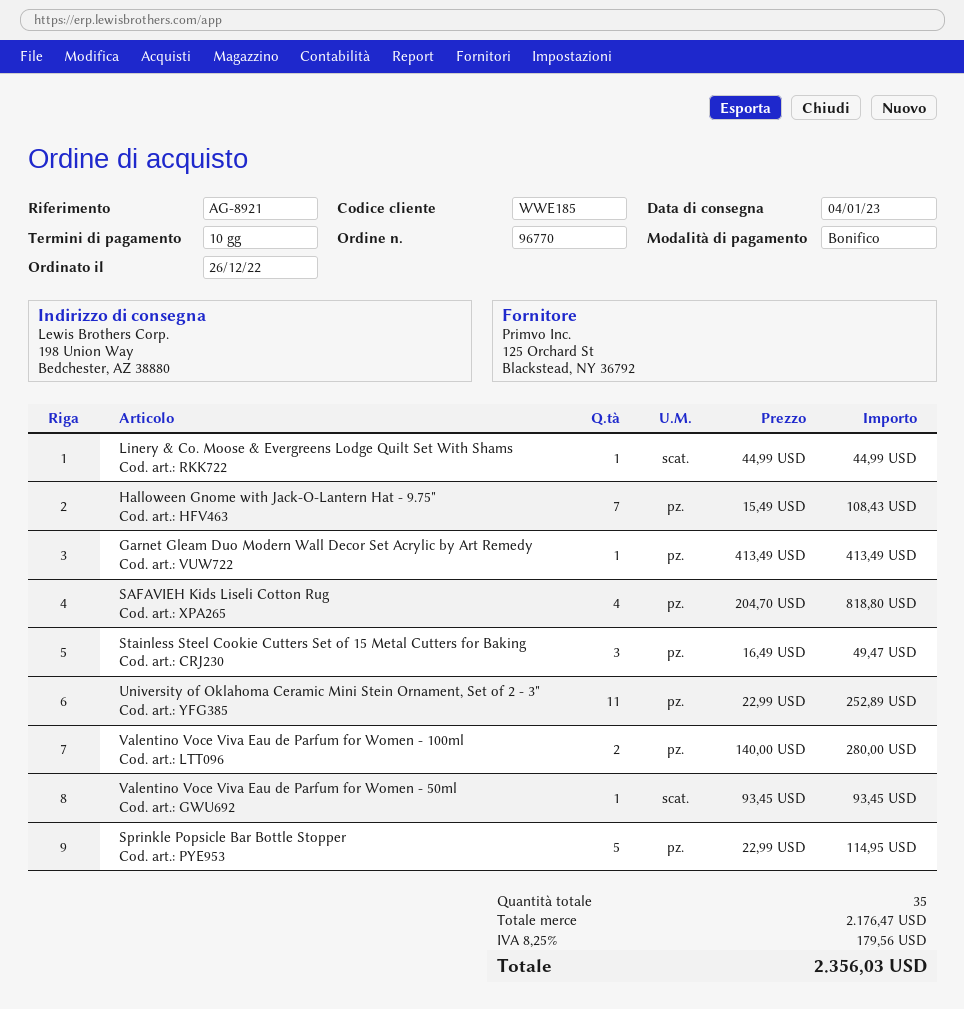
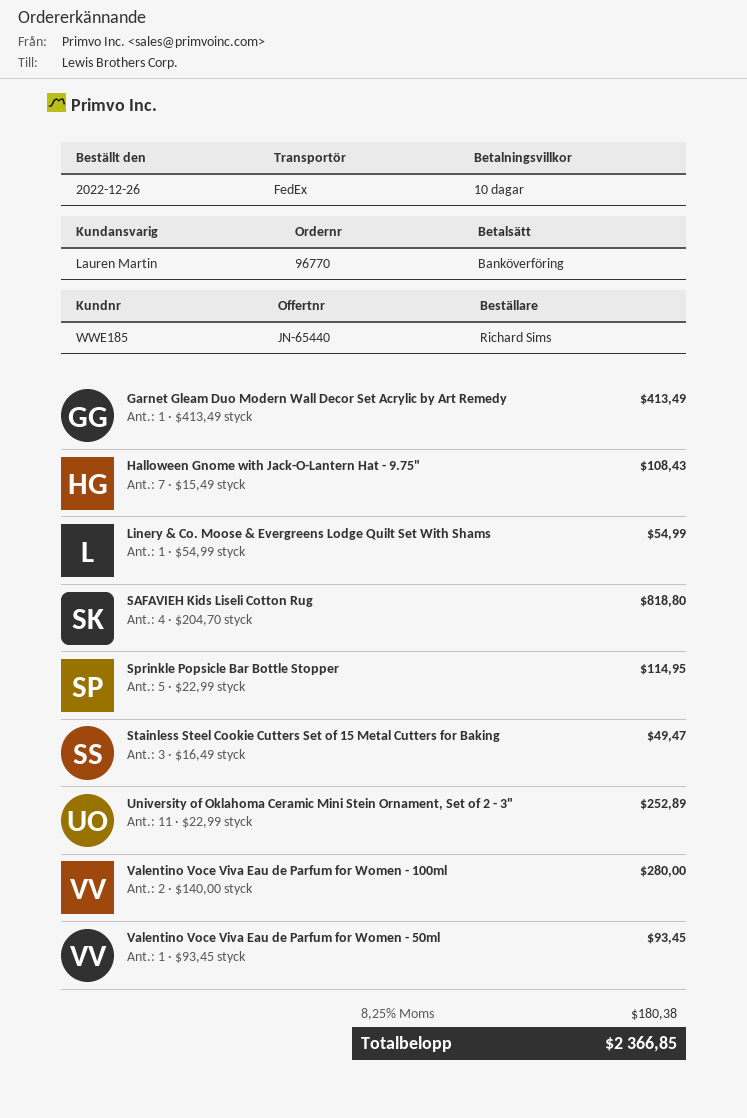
Linery & Co. Moose & Evergreens Lodge Quilt Set With Shams: 1 x 44.99 = 44.99 -> 1 x 54.99 = 54.99
tax: 8.25% = 179.56 -> 8.25% = 180.38
total: 2356.03 -> 2366.85

